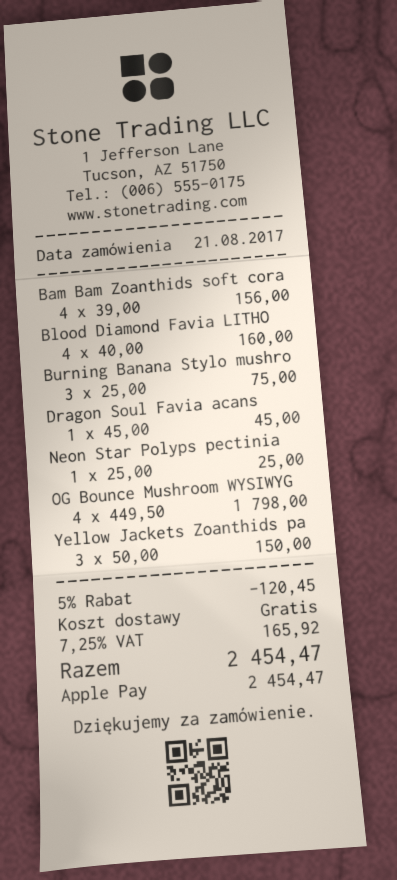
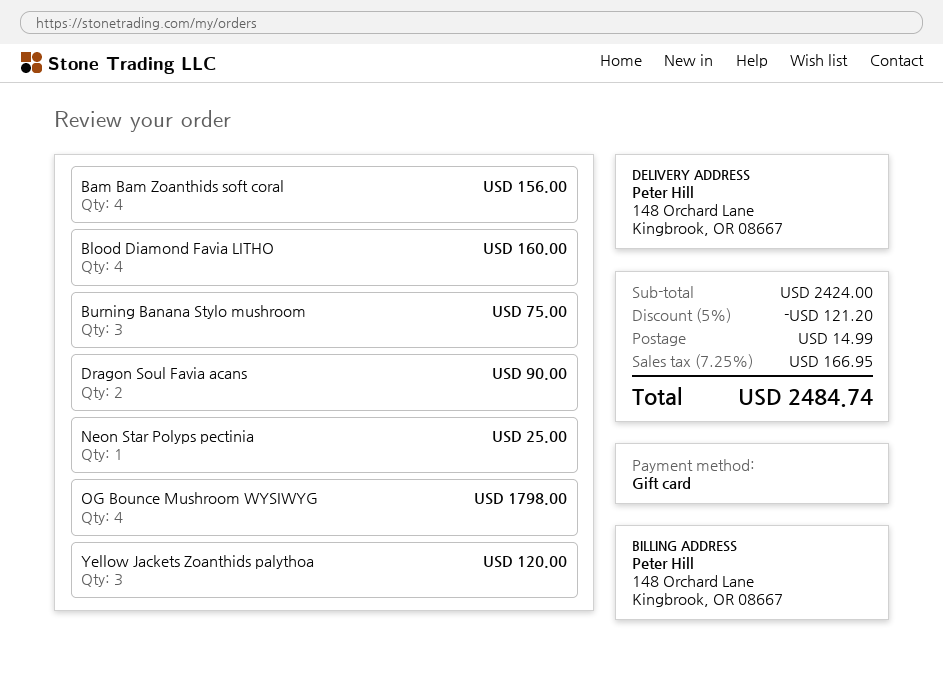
payment method: Apple Pay -> gift card
Dragon Soul Favia acans: 1 for 45.00 -> 2 for 90.00
Yellow Jackets Zoanthids pa: 3 for 150.00 -> 3 for 120.00
discount: 5% = 120.45 -> 5% = 121.20
shipping: 0.00 -> 14.99
tax: 7.25% = 165.92 -> 7.25% = 166.95
total: 2454.47 -> 2484.74

